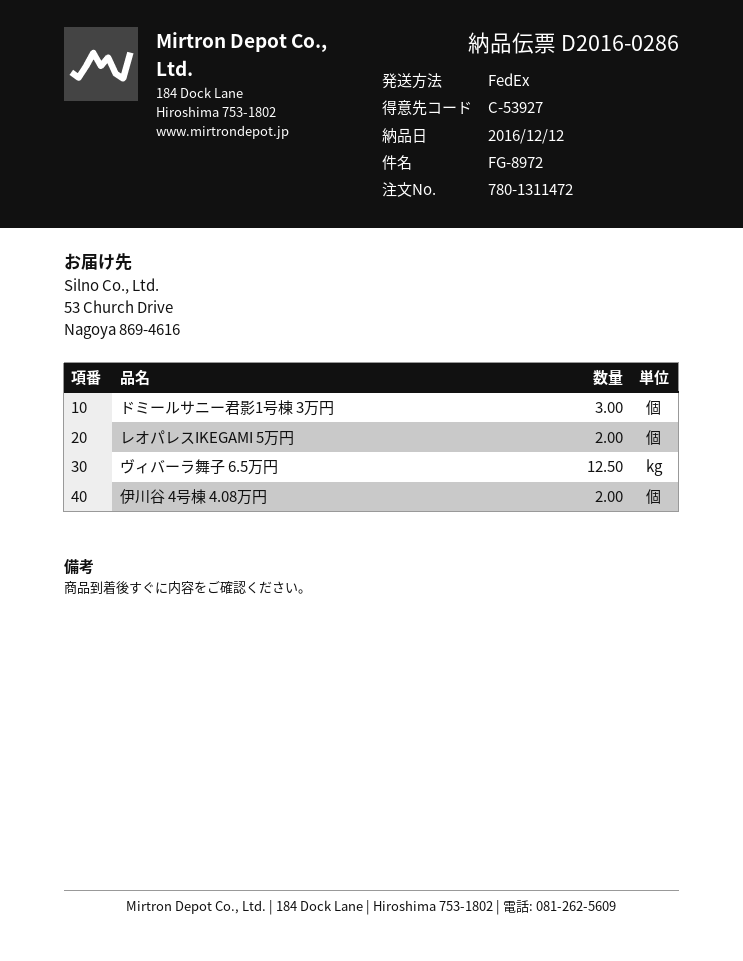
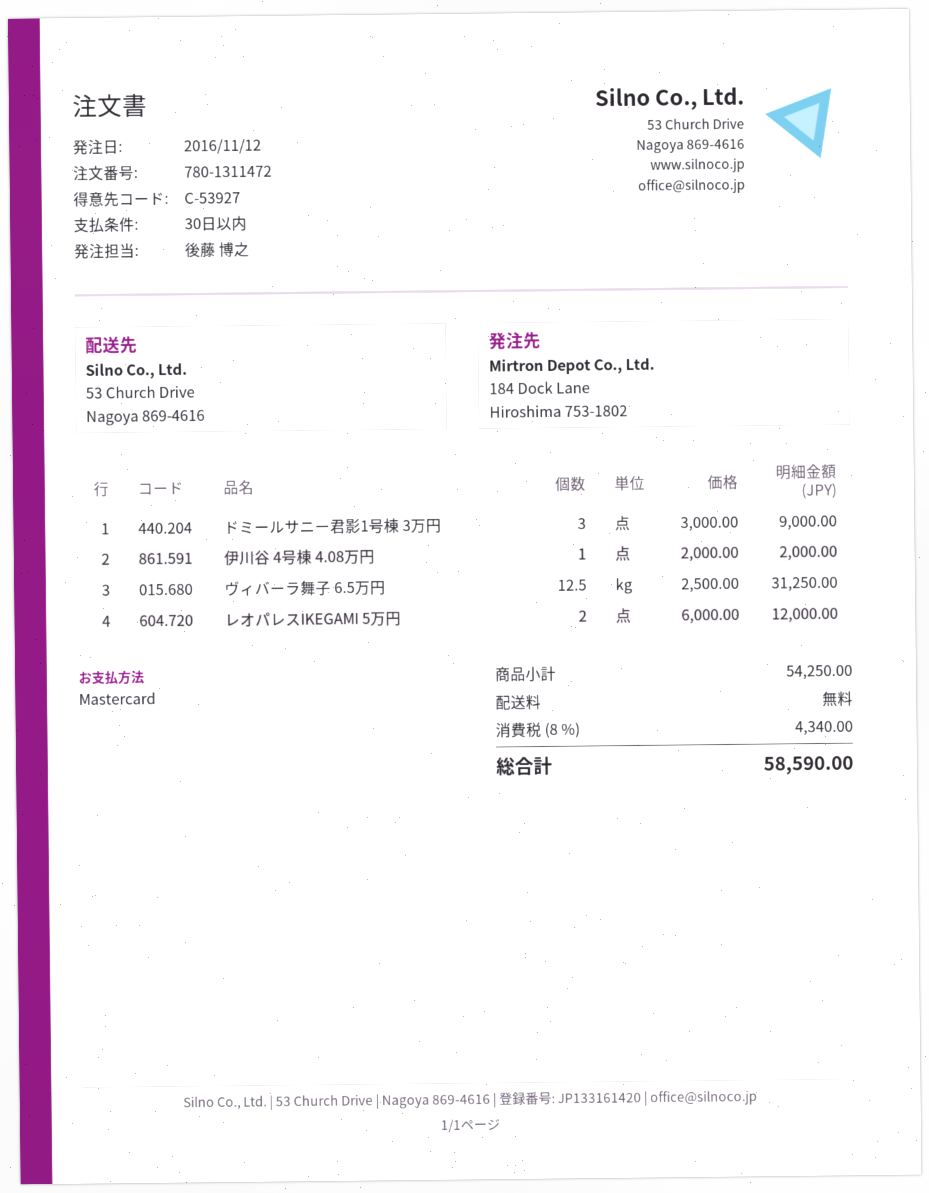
伊川谷 4号棟 4.08万円: 2 -> 1

